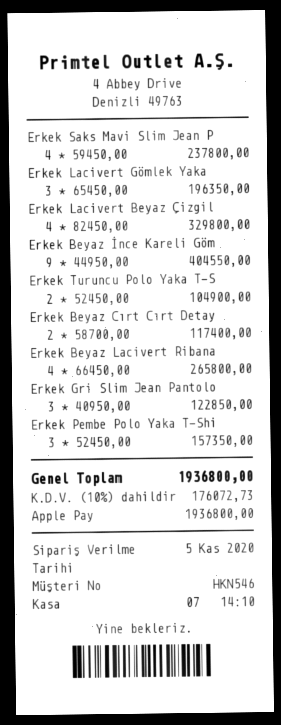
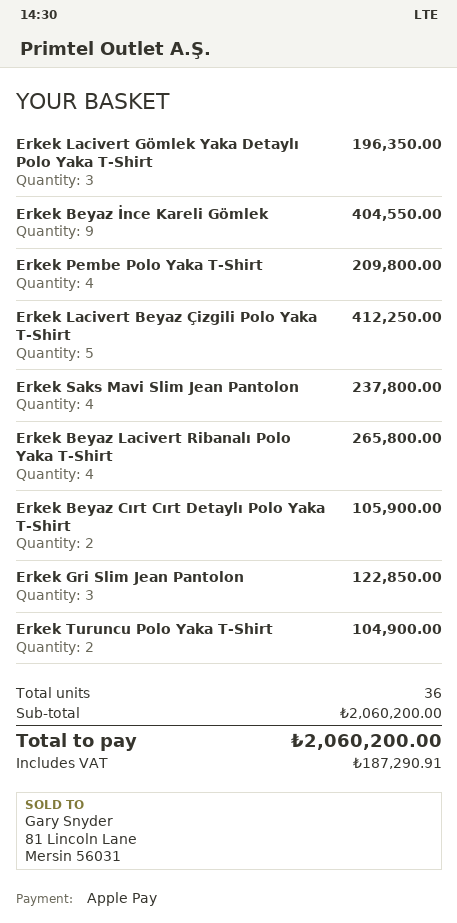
Erkek Lacivert Beyaz Çizgil: 4 for 329800.00 -> 5 for 412250.00
Erkek Beyaz Cırt Cırt Detay: 2 for 117400.00 -> 2 for 105900.00
Erkek Pembe Polo Yaka T-Shi: 3 for 157350.00 -> 4 for 209800.00
tax: 176072.73 -> 187290.91
total: 1936800.00 -> 2060200.00

